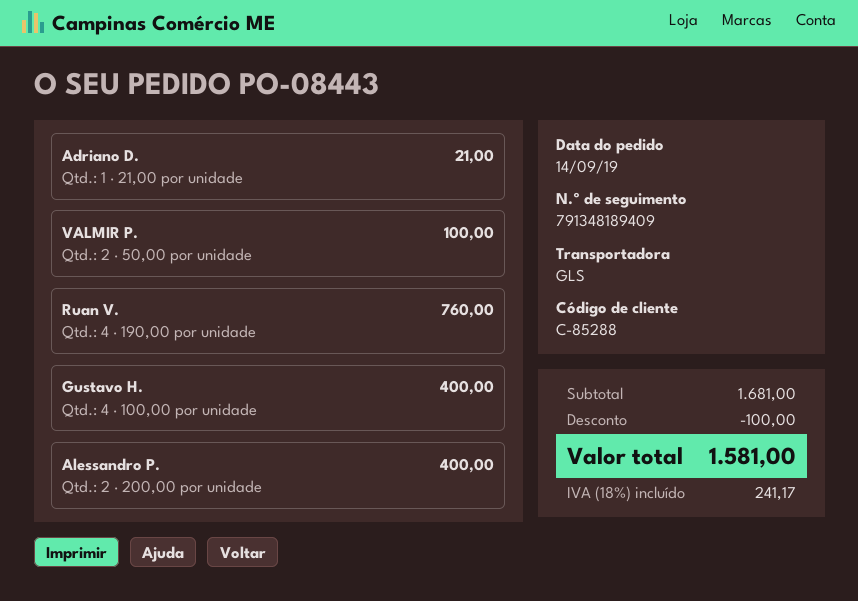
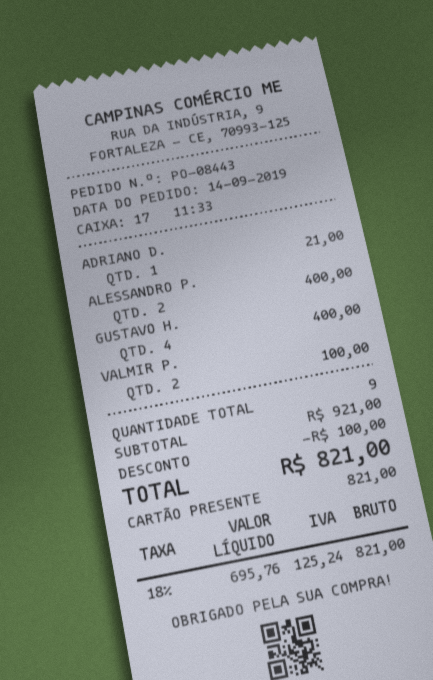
Ruan V.: 4 for 760.00 -> none
subtotal: 1681.00 -> 921.00
tax: 18% = 241.17 -> 18% = 125.24
total: 1581.00 -> 821.00

